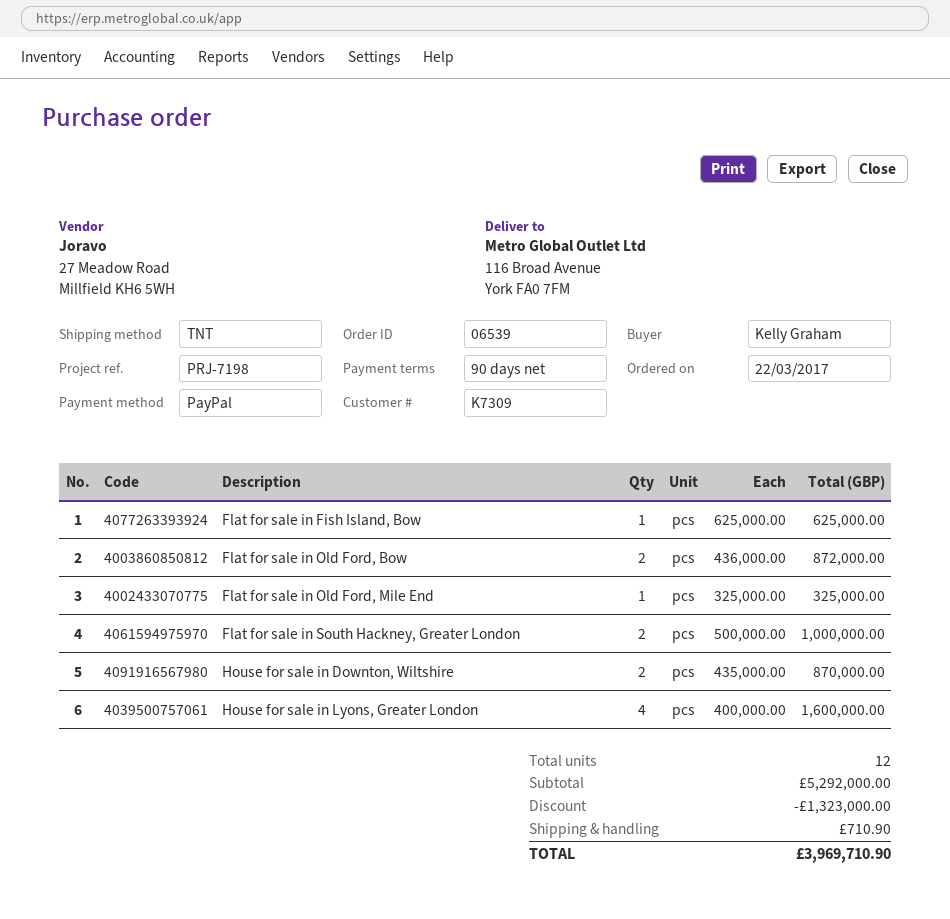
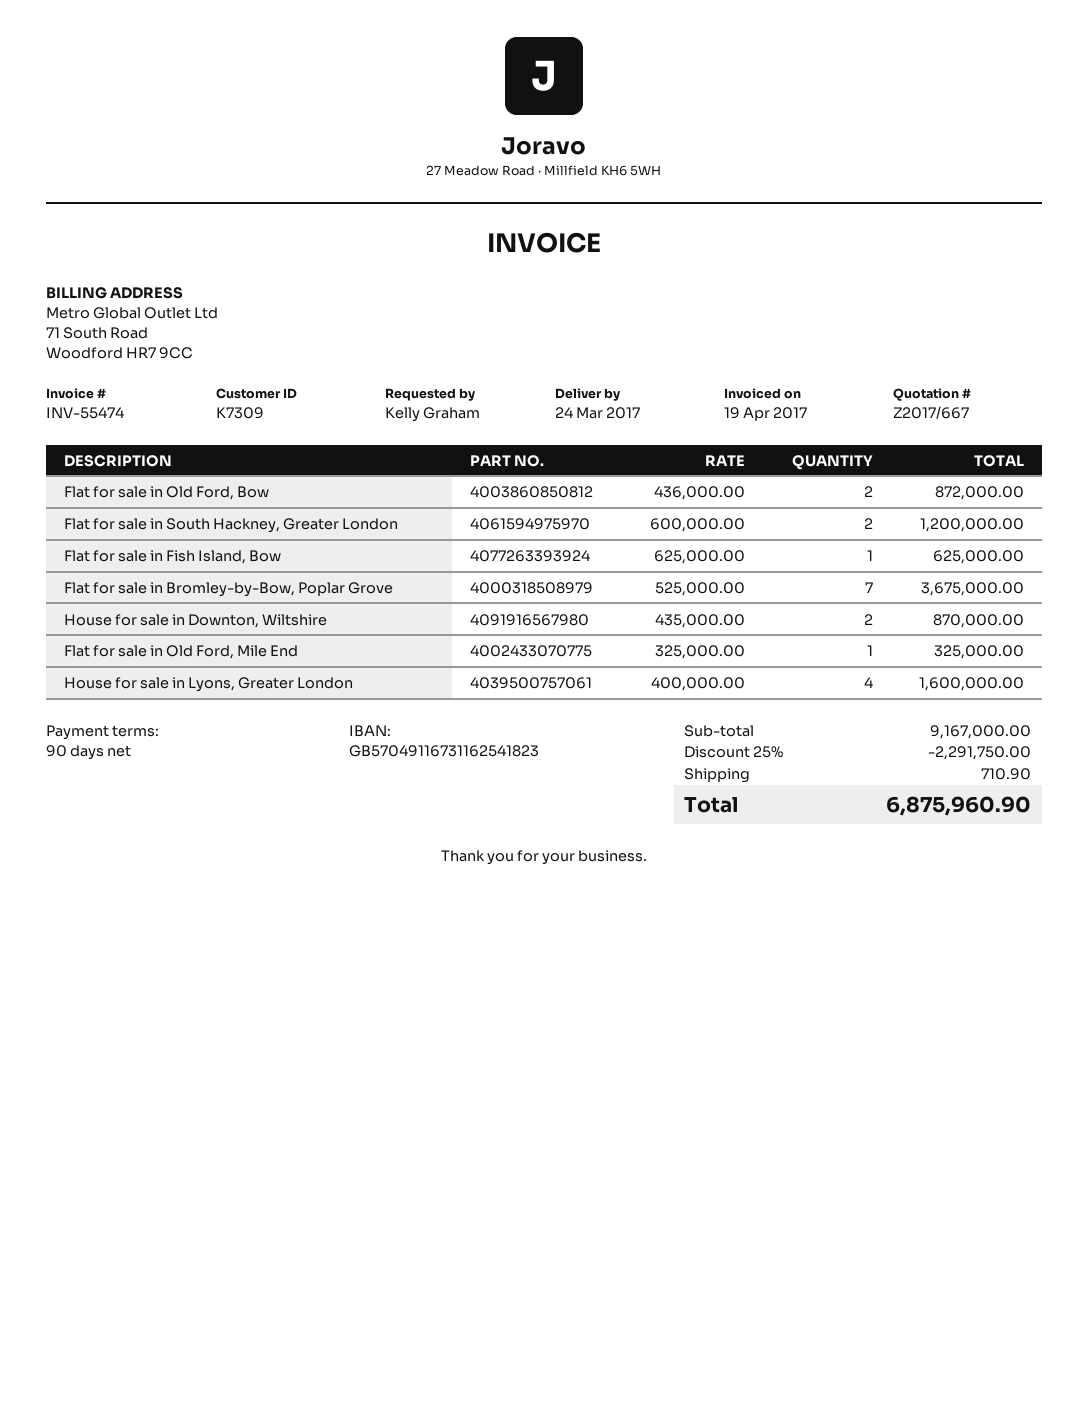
Flat for sale in South Hackney, Greater London: 2 x 500000.00 = 1000000.00 -> 2 x 600000.00 = 1200000.00
Flat for sale in Bromley-by-Bow, Poplar Grove: none -> 7 x 525000.00 = 3675000.00
subtotal: 5292000.00 -> 9167000.00
discount: 1323000.00 -> 2291750.00
total: 3969710.90 -> 6875960.90

